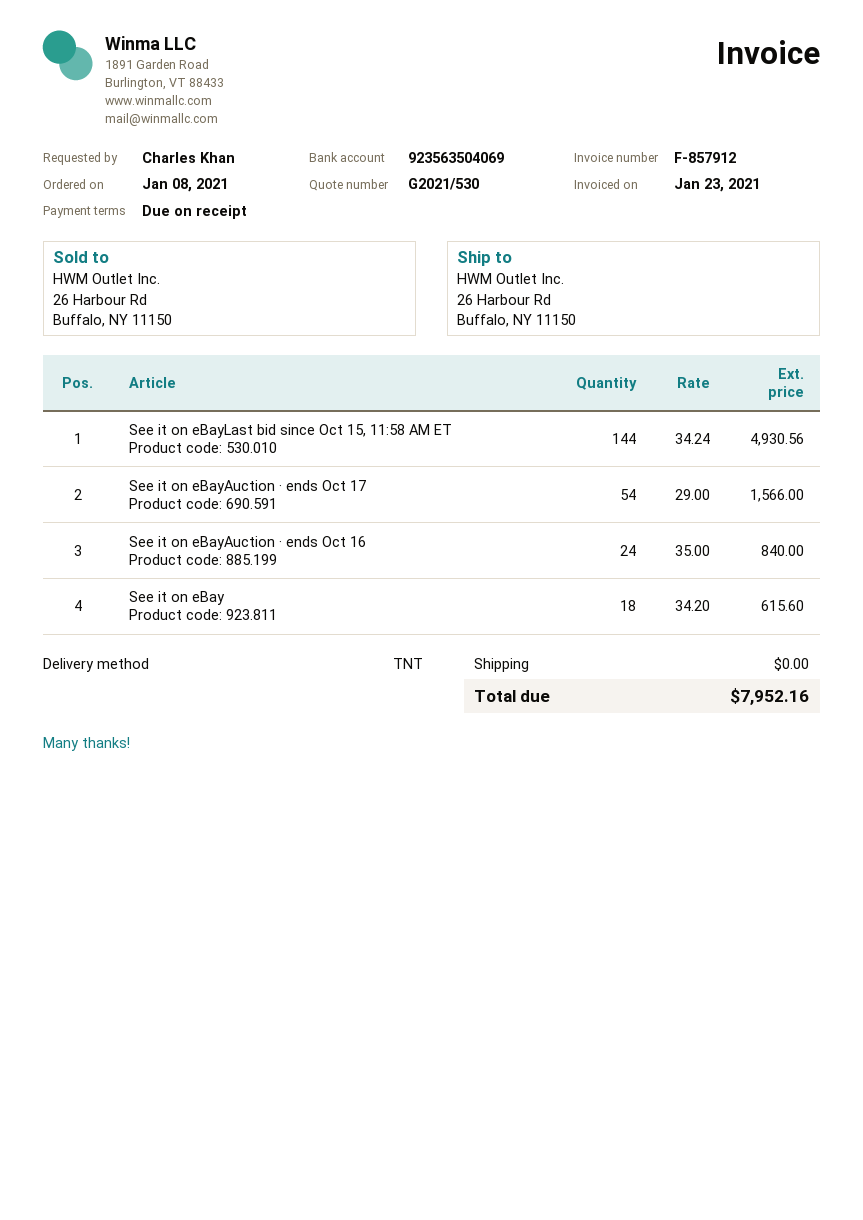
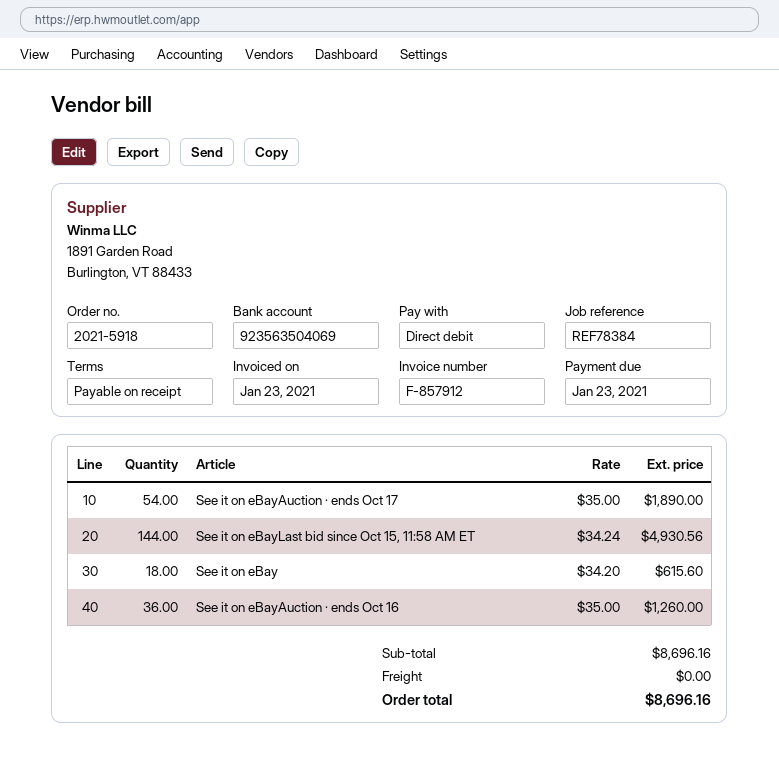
See it on eBayAuction · ends Oct 17: 54 x 29.00 = 1566.00 -> 54 x 35.00 = 1890.00
See it on eBayAuction · ends Oct 16: 24 x 35.00 = 840.00 -> 36 x 35.00 = 1260.00
total: 7952.16 -> 8696.16

